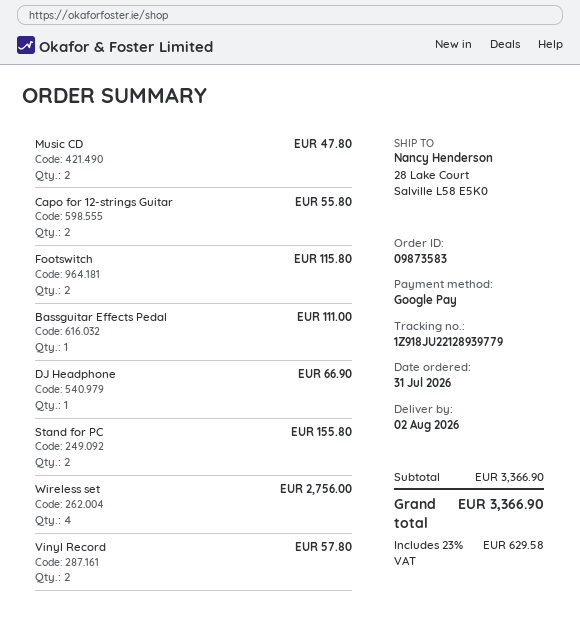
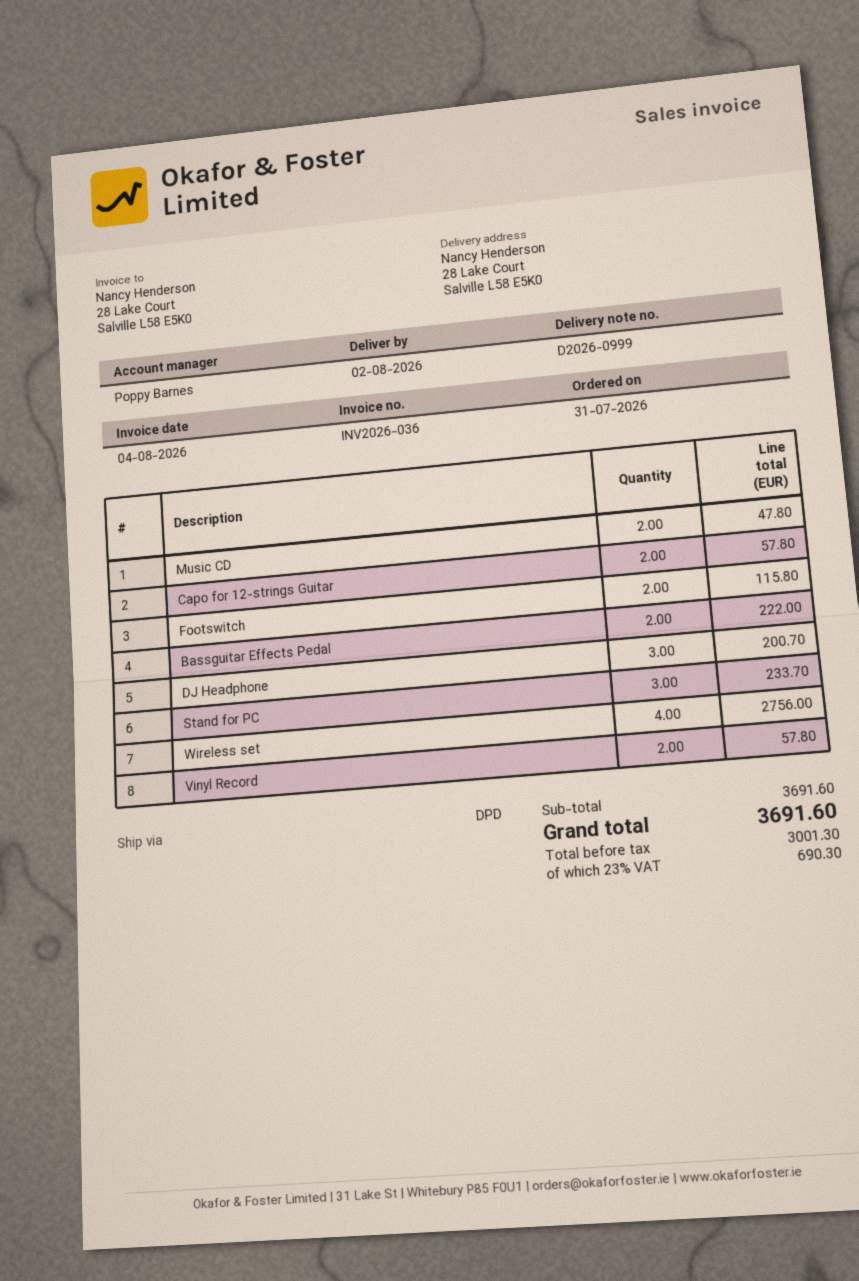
Capo for 12-strings Guitar: 2 for 55.80 -> 2 for 57.80
Bassguitar Effects Pedal: 1 for 111.00 -> 2 for 222.00
DJ Headphone: 1 for 66.90 -> 3 for 200.70
Stand for PC: 2 for 155.80 -> 3 for 233.70
subtotal: 3366.90 -> 3691.60
tax: 23% = 629.58 -> 23% = 690.30
total: 3366.90 -> 3691.60

